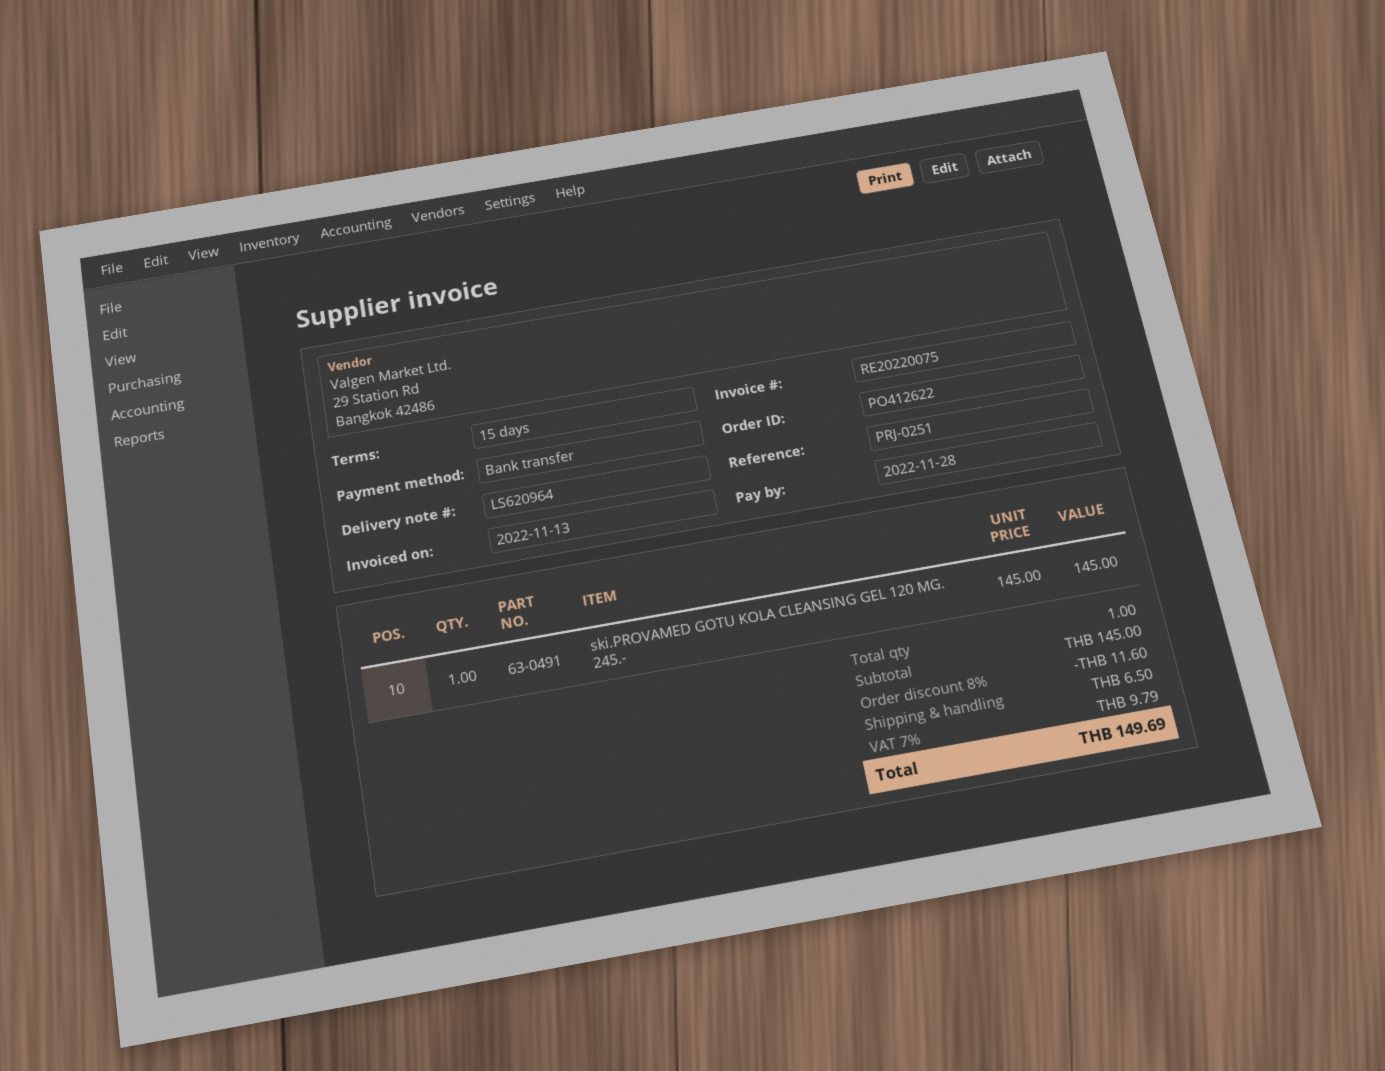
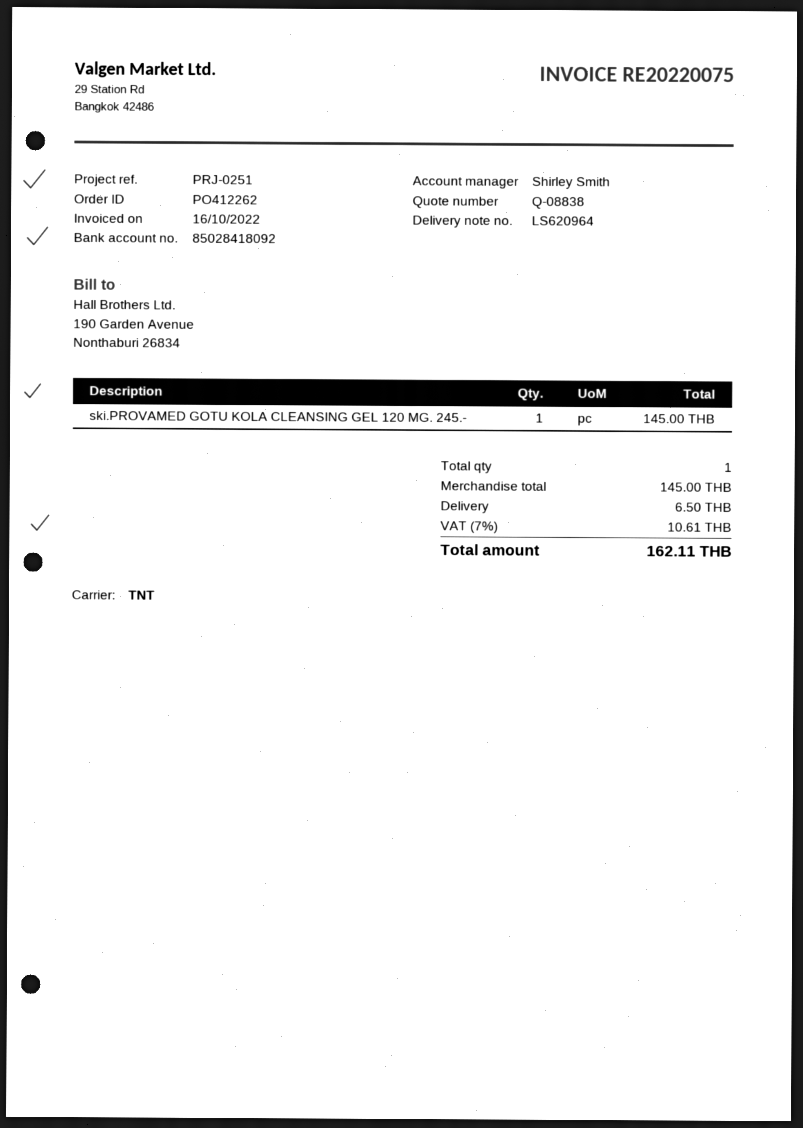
order number: PO412622 -> PO412262
invoice date: 2022-11-13 -> 2022-10-16
discount: 8% = 11.60 -> none
tax: 7% = 9.79 -> 7% = 10.61
total: 149.69 -> 162.11

